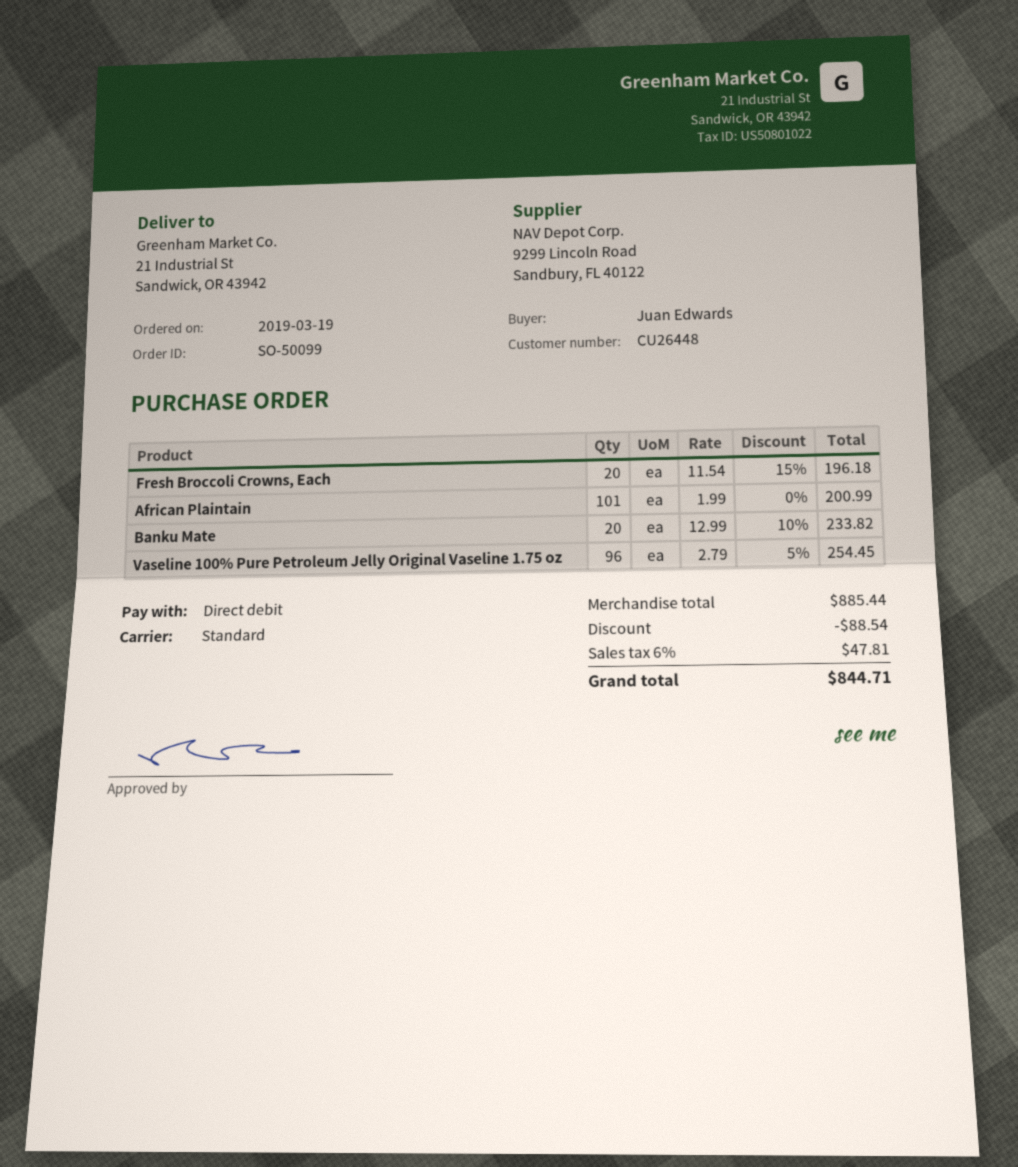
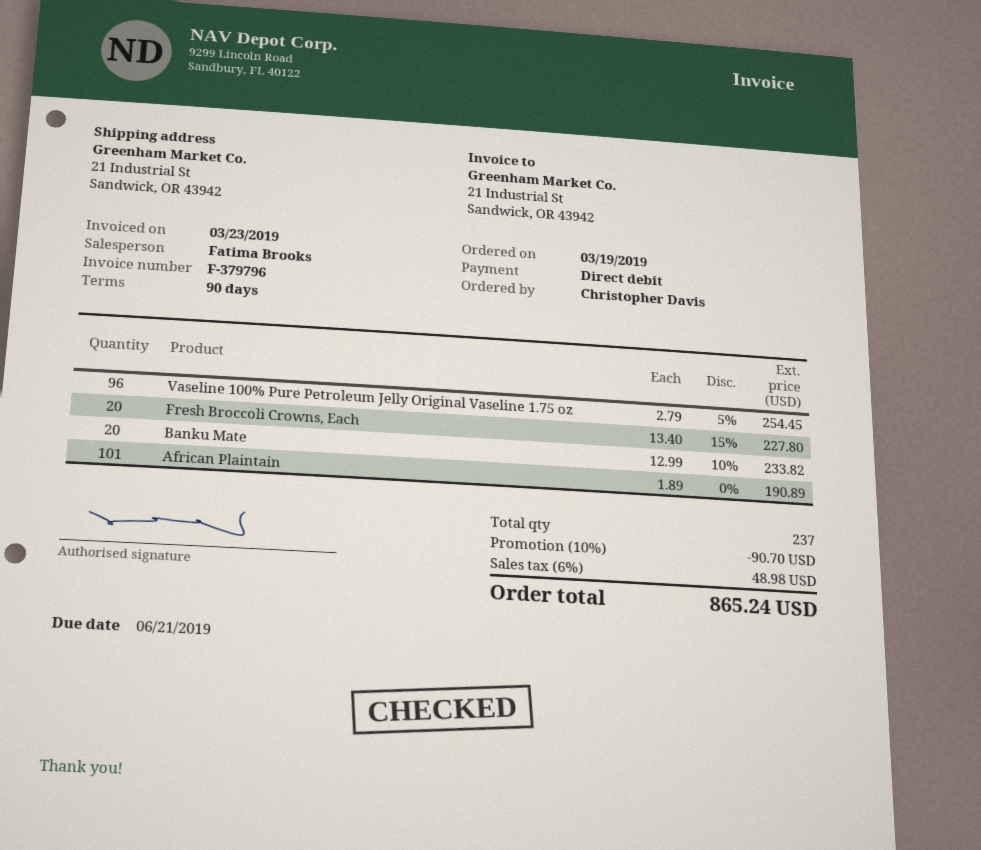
ordered by: Juan Edwards -> Christopher Davis
Fresh Broccoli Crowns, Each: 20 x 11.54 - 15% = 196.18 -> 20 x 13.40 - 15% = 227.80
African Plaintain: 101 x 1.99 = 200.99 -> 101 x 1.89 = 190.89
discount: 88.54 -> 90.70
tax: 6% = 47.81 -> 6% = 48.98
total: 844.71 -> 865.24

